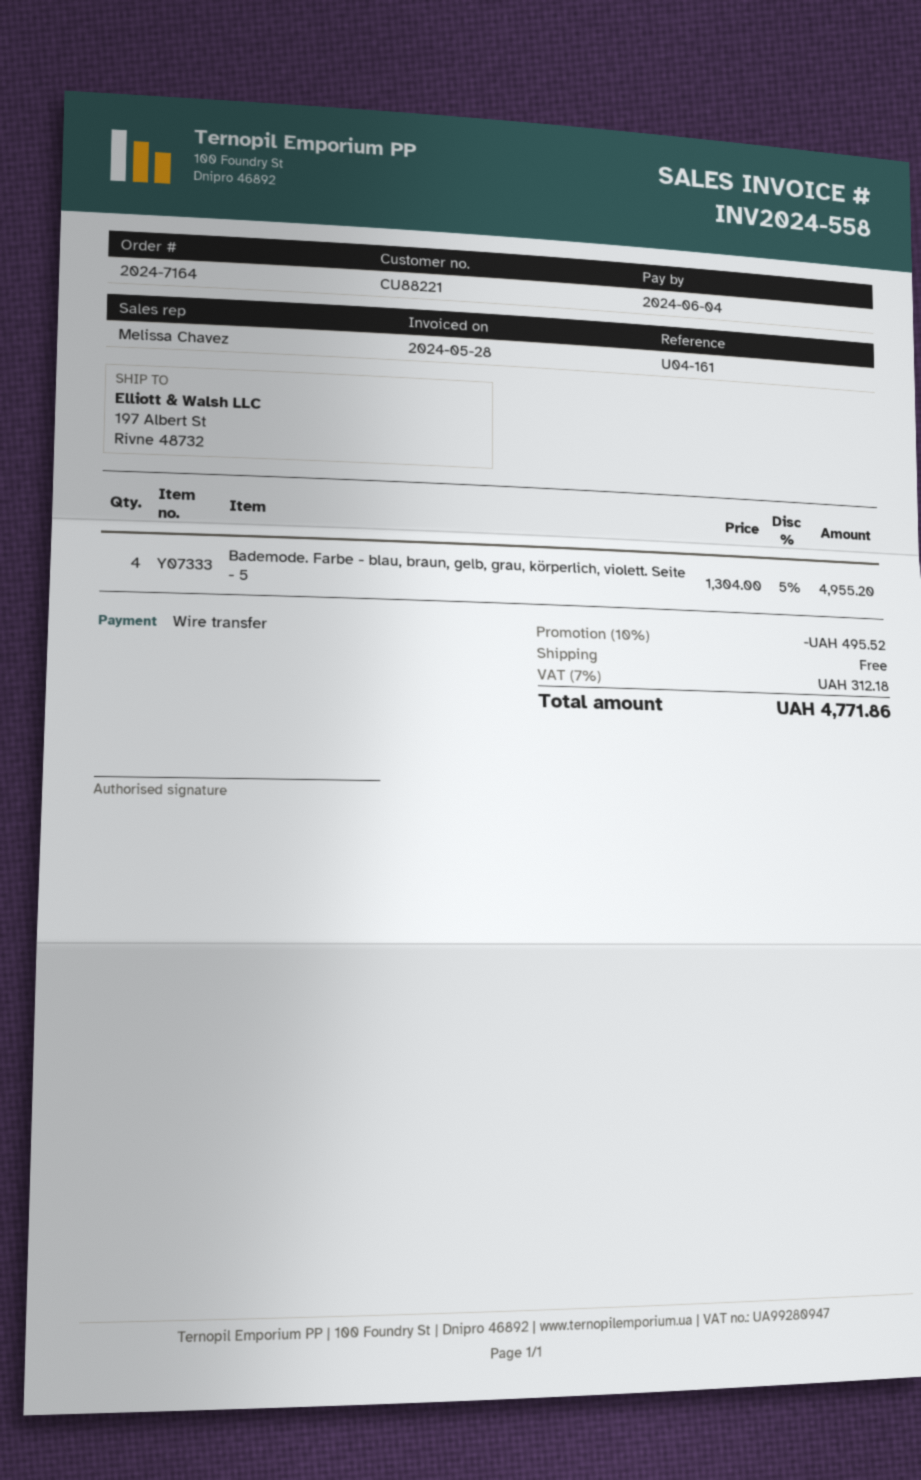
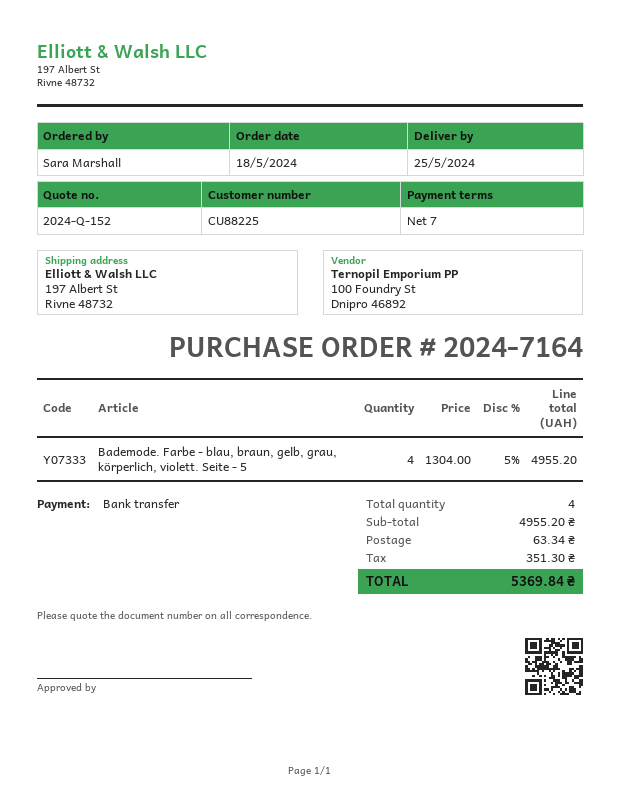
customer number: CU88221 -> CU88225
discount: 10% = 495.52 -> none
shipping: 0.00 -> 63.34
tax: 312.18 -> 351.30
total: 4771.86 -> 5369.84

